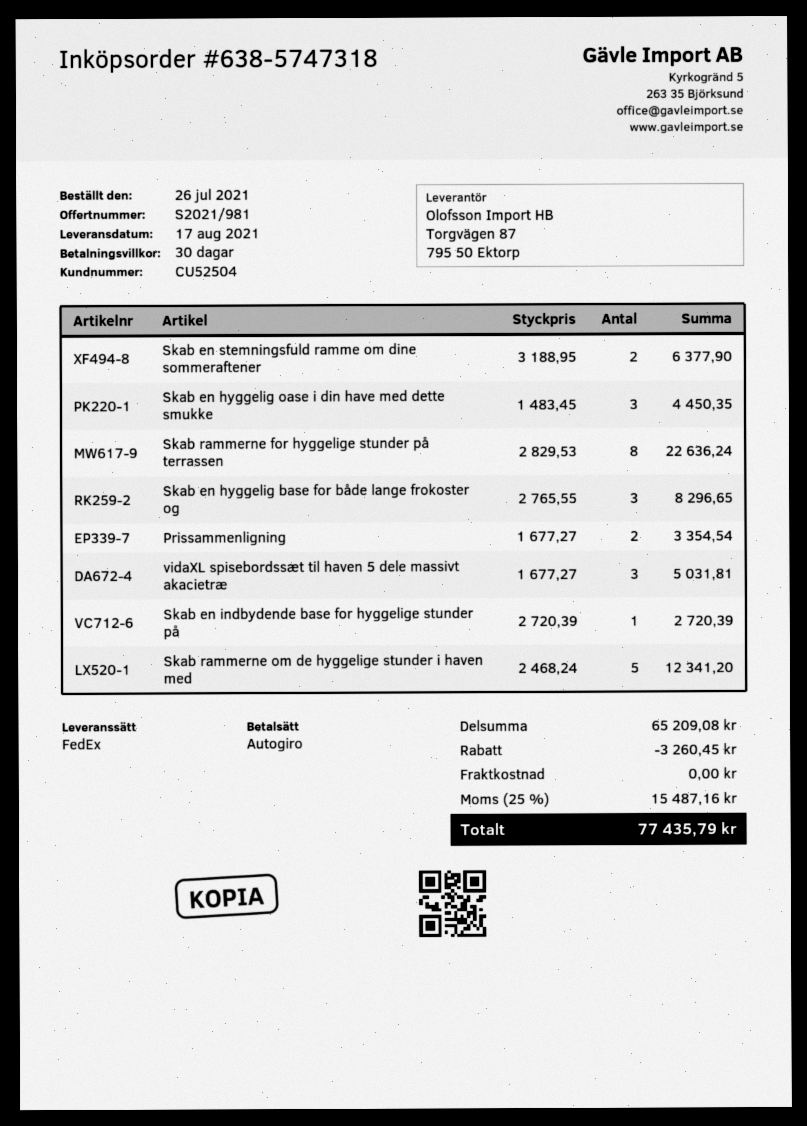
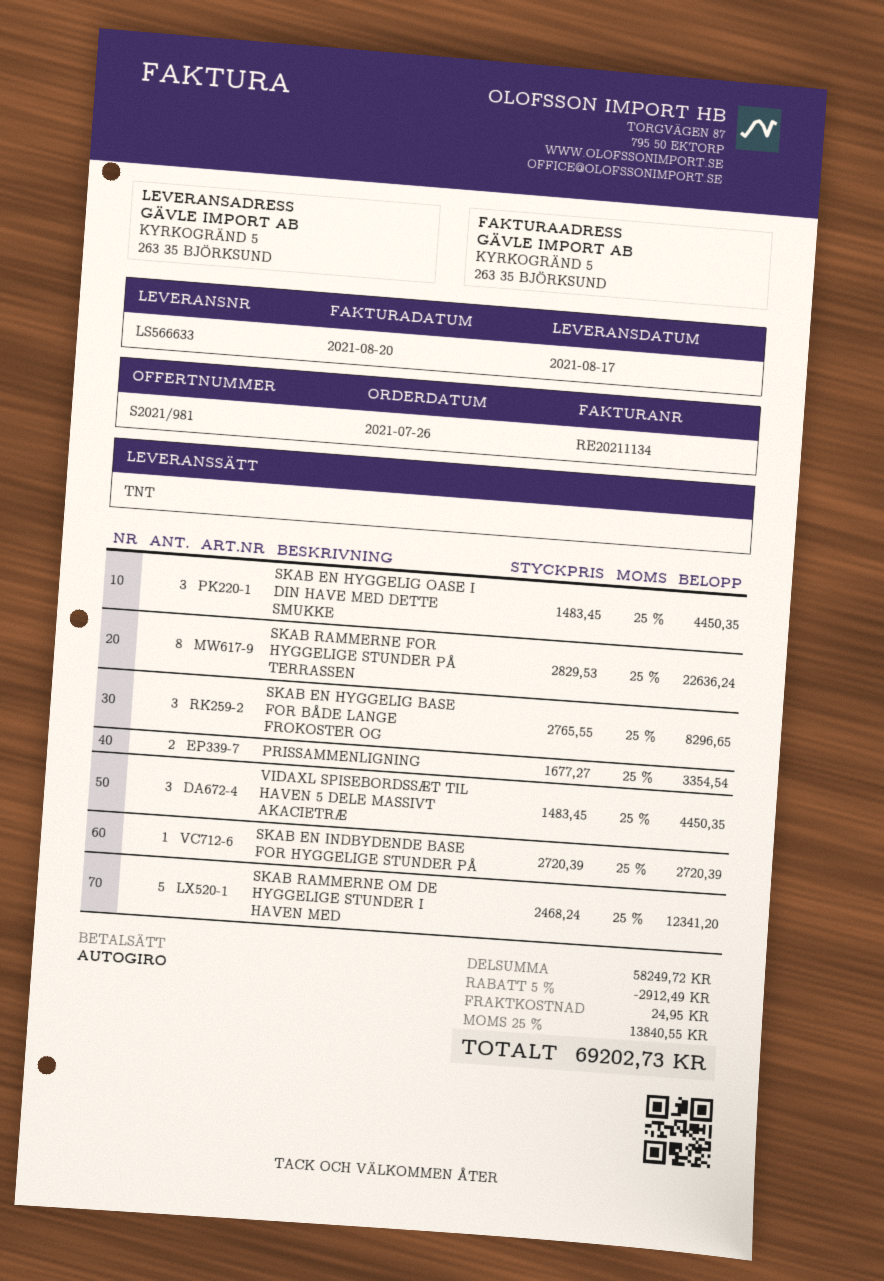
shipping method: FedEx -> TNT
Skab en stemningsfuld ramme om dine sommeraftener: 2 x 3188.95 = 6377.90 -> none
vidaXL spisebordssæt til haven 5 dele massivt akacietræ: 3 x 1677.27 = 5031.81 -> 3 x 1483.45 = 4450.35
subtotal: 65209.08 -> 58249.72
discount: 3260.45 -> 2912.49
shipping: 0.00 -> 24.95
tax: 25% = 15487.16 -> 25% = 13840.55
total: 77435.79 -> 69202.73

